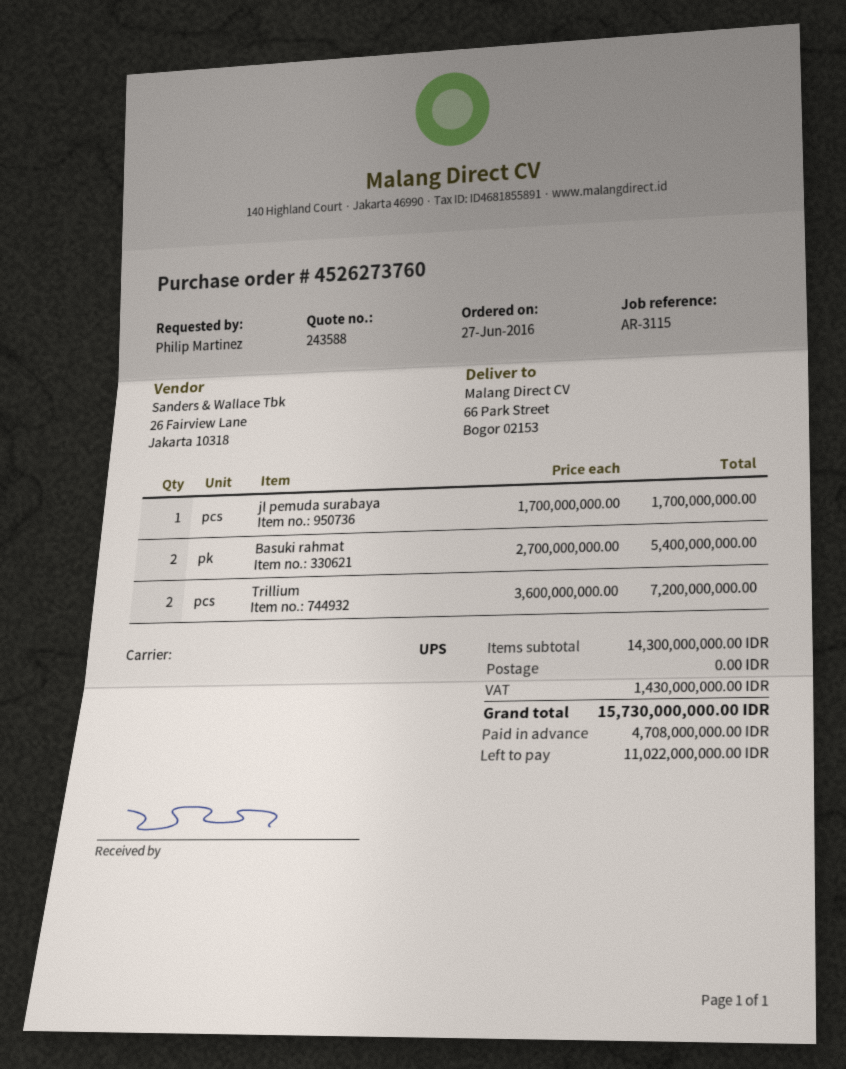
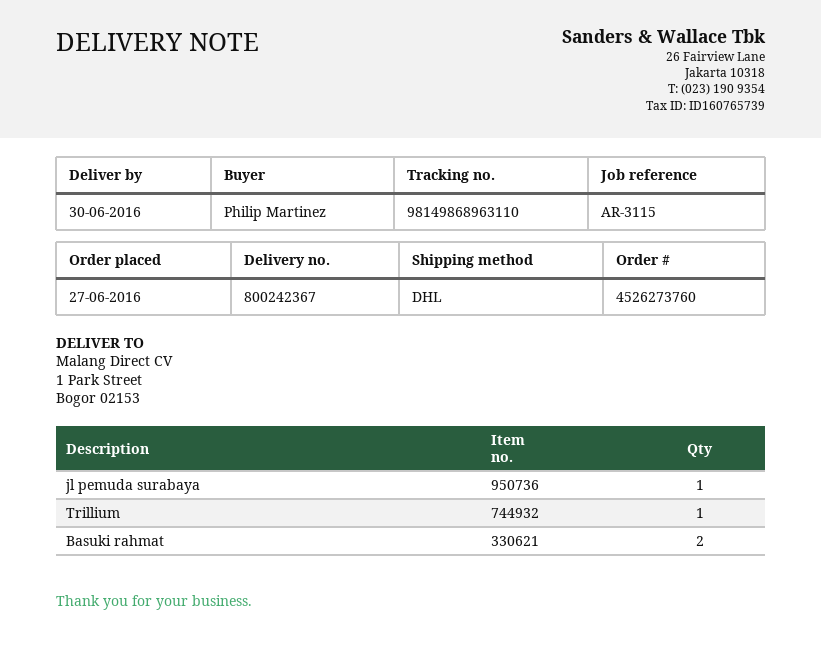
shipping method: UPS -> DHL
ship to: 66 Park Street, Bogor 02153 -> 1 Park Street, Bogor 02153
Trillium: 2 -> 1

